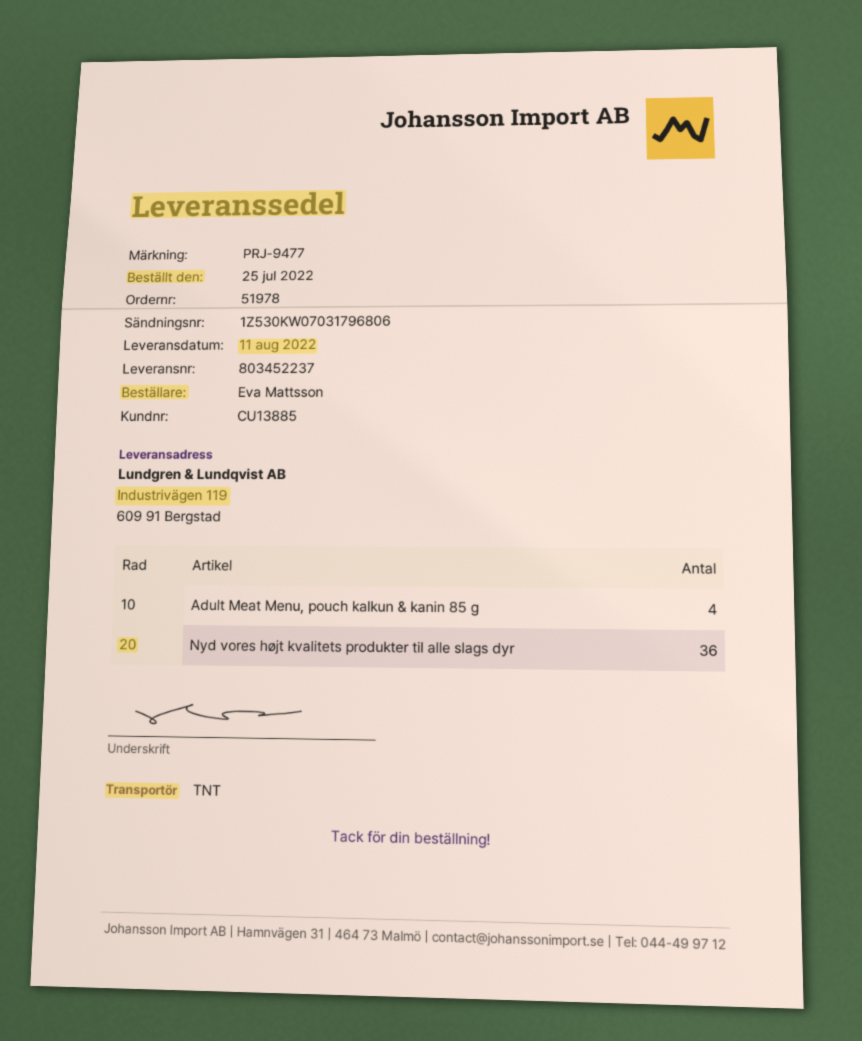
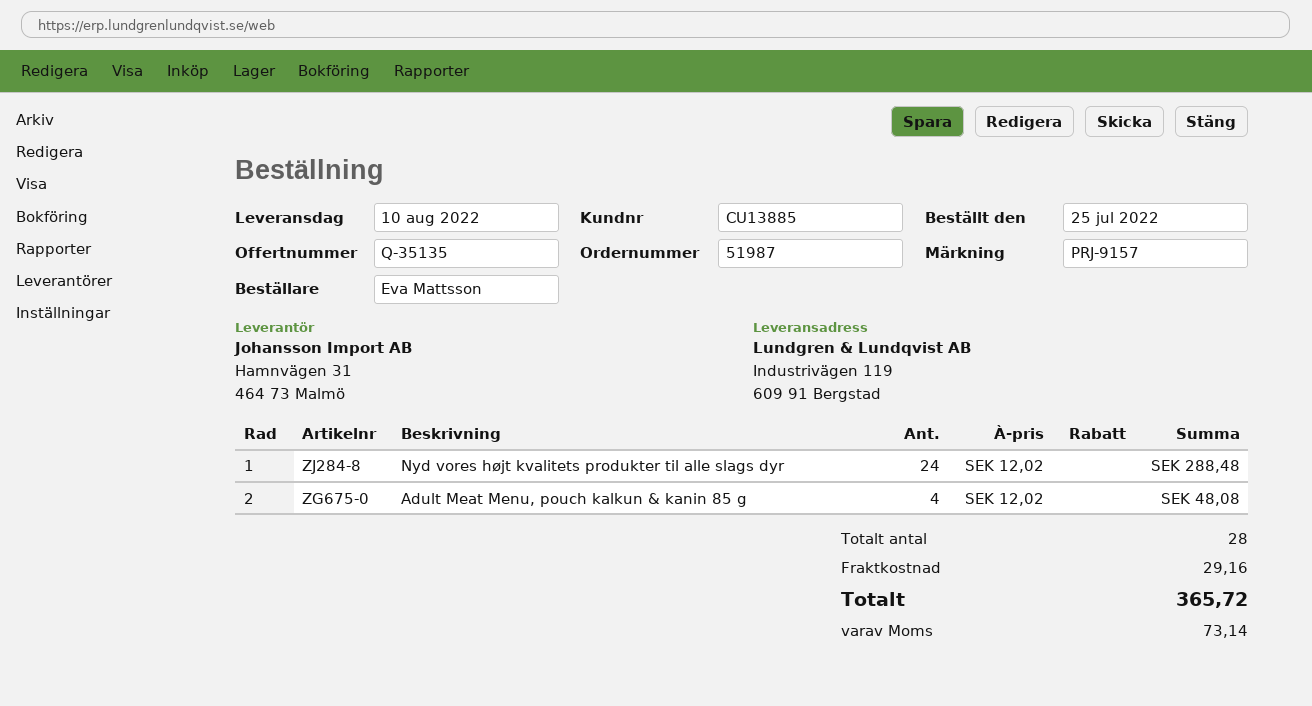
order number: 51978 -> 51987
delivery date: 2022-08-11 -> 2022-08-10
reference: PRJ-9477 -> PRJ-9157
Nyd vores højt kvalitets produkter til alle slags dyr: 36 -> 24

